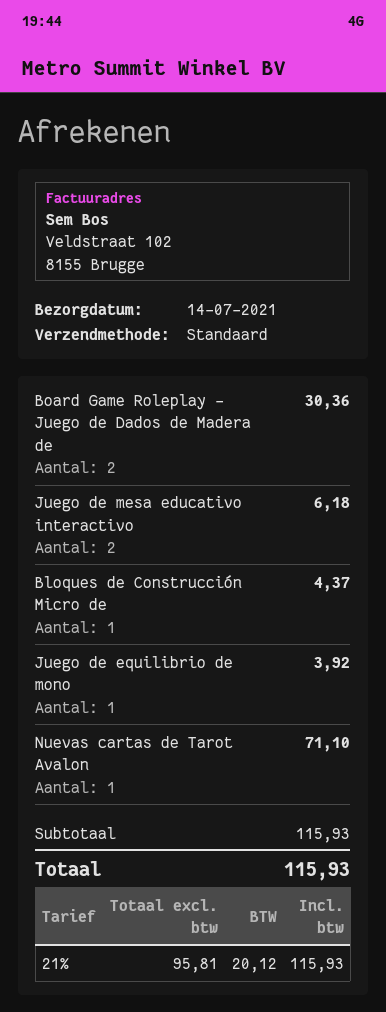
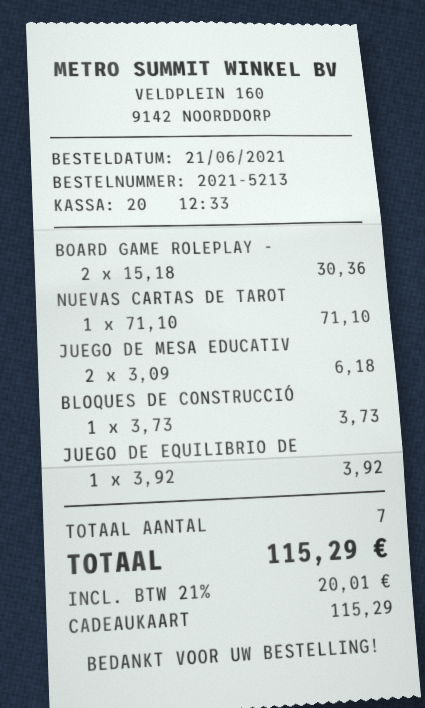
Bloques de Construcción Micro de: 1 for 4.37 -> 1 for 3.73
tax: 21% = 20.12 -> 21% = 20.01
total: 115.93 -> 115.29

